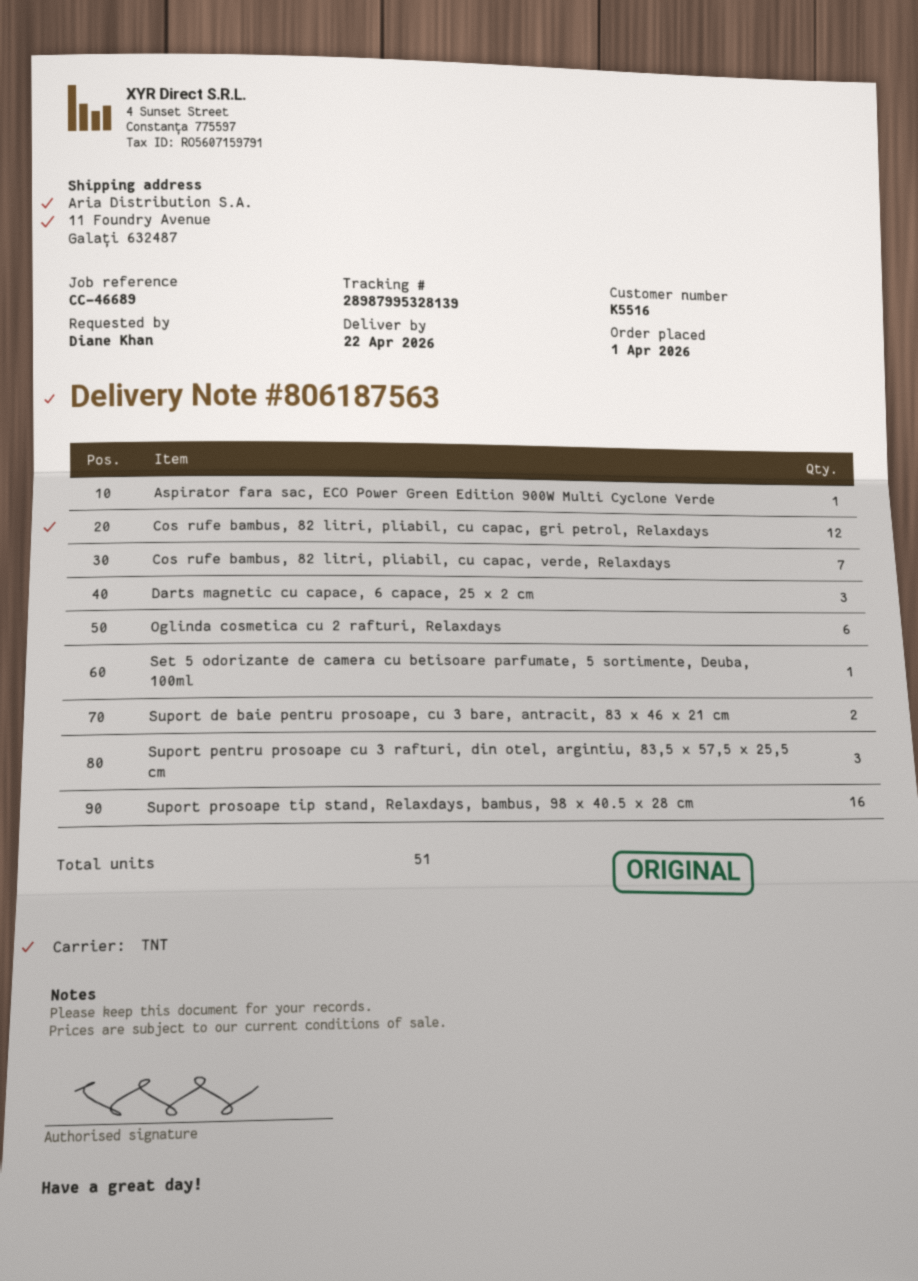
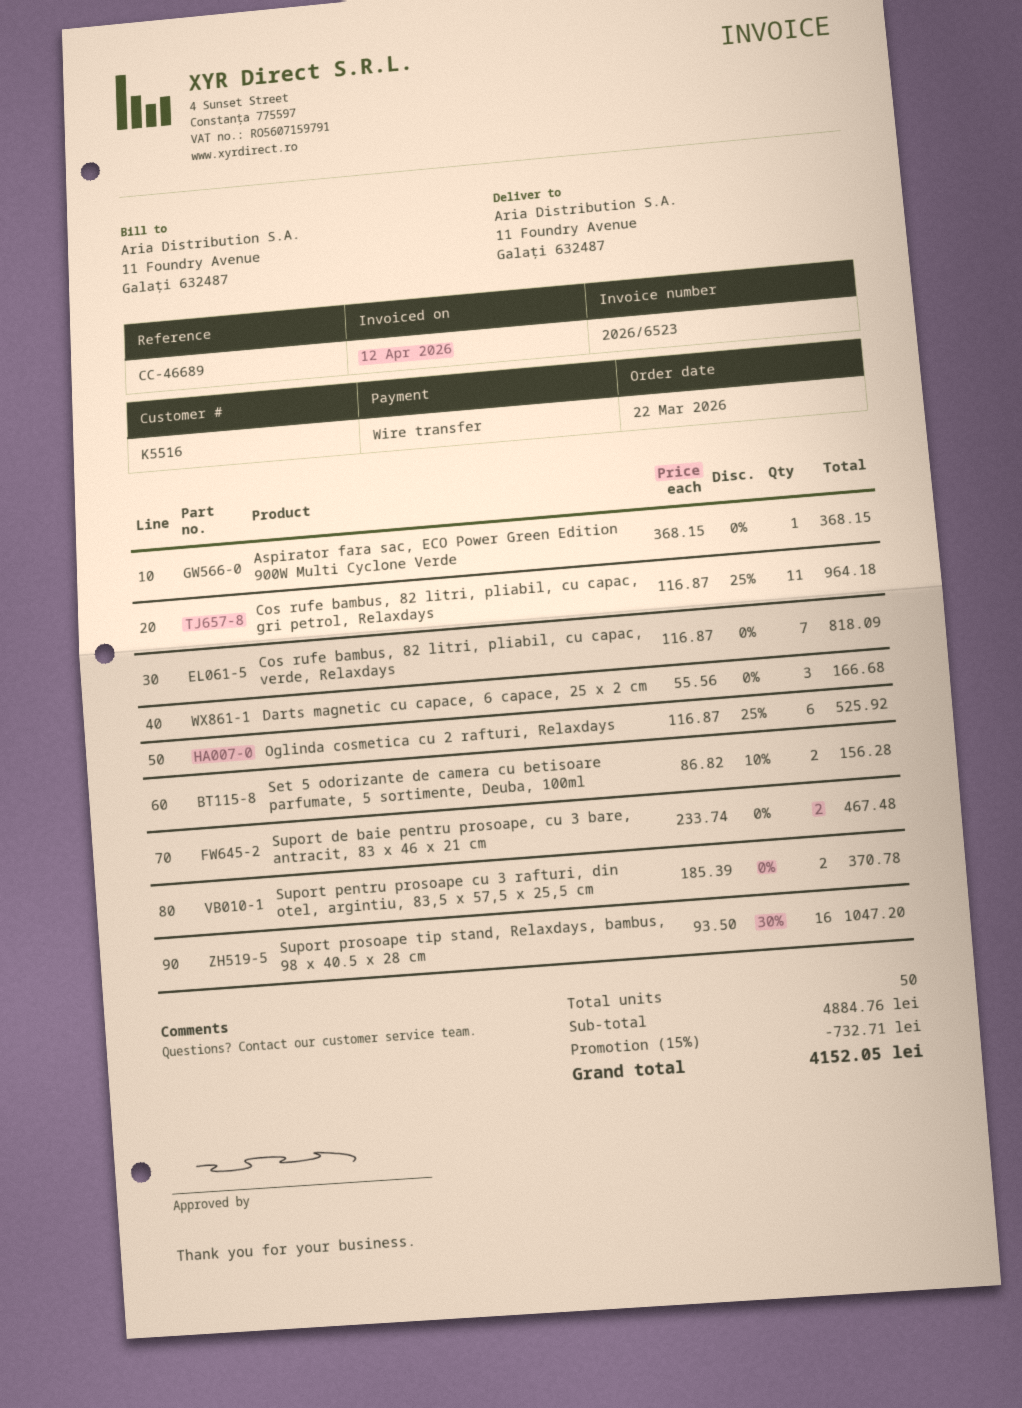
order date: 2026-04-01 -> 2026-03-22
Cos rufe bambus, 82 litri, pliabil, cu capac, gri petrol, Relaxdays: 12 -> 11
Set 5 odorizante de camera cu betisoare parfumate, 5 sortimente, Deuba, 100ml: 1 -> 2
Suport pentru prosoape cu 3 rafturi, din otel, argintiu, 83,5 x 57,5 x 25,5 cm: 3 -> 2
total quantity: 51 -> 50

